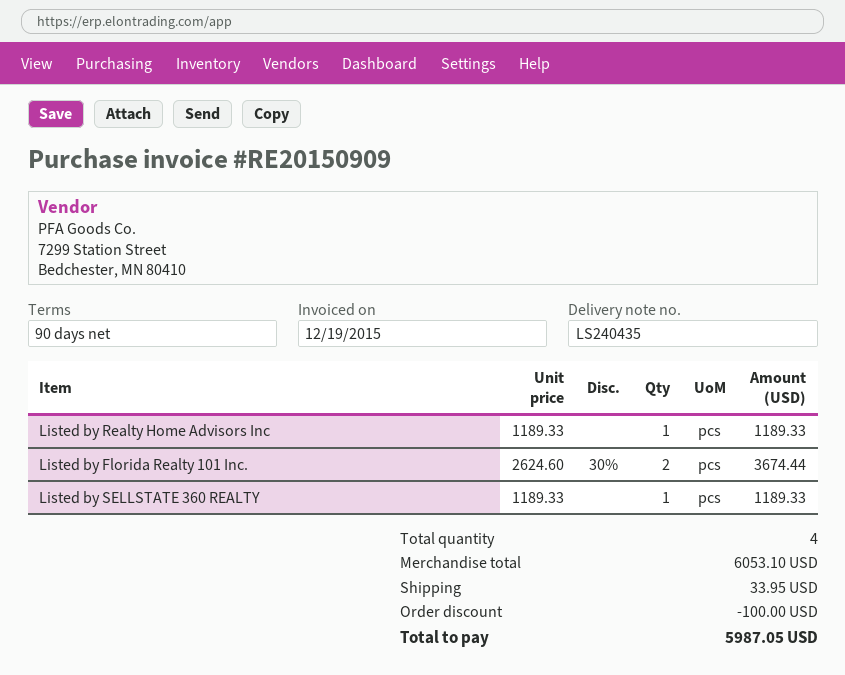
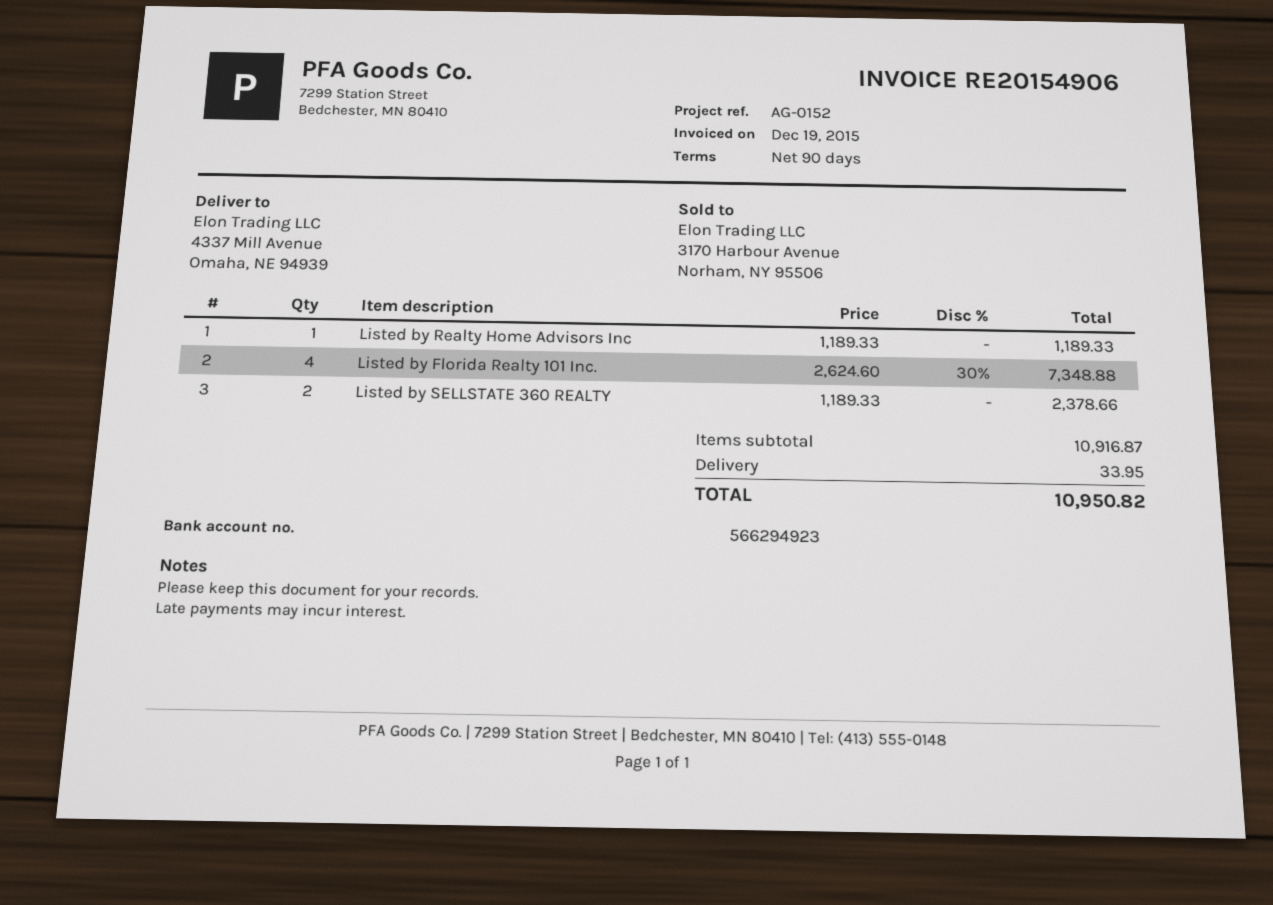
invoice number: RE20150909 -> RE20154906
Listed by Florida Realty 101 Inc.: 2 x 2624.60 - 30% = 3674.44 -> 4 x 2624.60 - 30% = 7348.88
Listed by SELLSTATE 360 REALTY: 1 x 1189.33 = 1189.33 -> 2 x 1189.33 = 2378.66
subtotal: 6053.10 -> 10916.87
discount: 100.00 -> none
total: 5987.05 -> 10950.82

